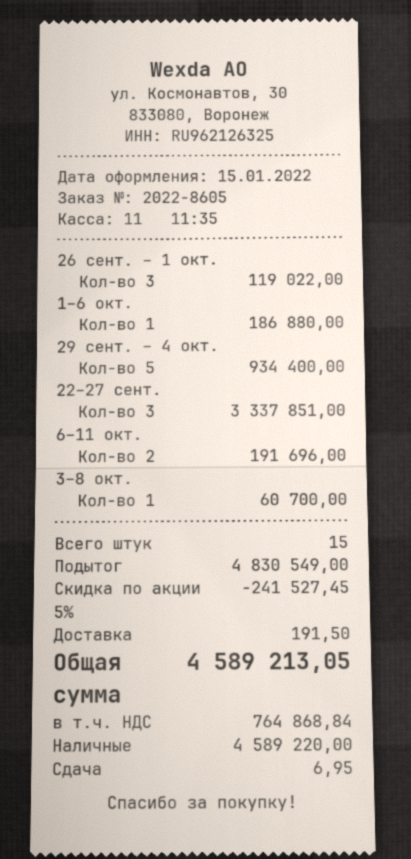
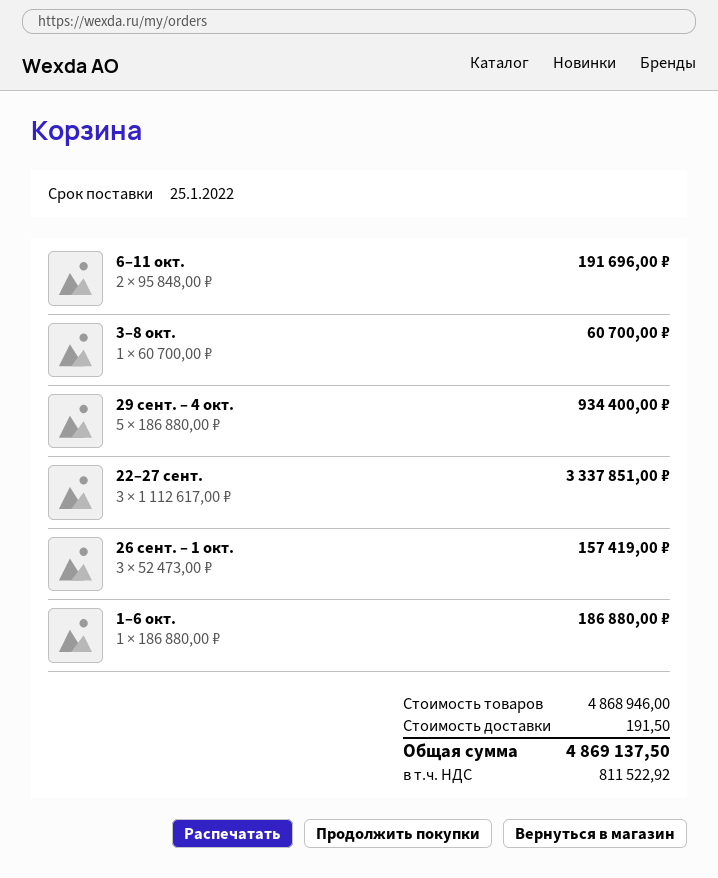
26 сент. – 1 окт.: 3 for 119022.00 -> 3 for 157419.00
subtotal: 4830549.00 -> 4868946.00
discount: 5% = 241527.45 -> none
tax: 764868.84 -> 811522.92
total: 4589213.05 -> 4869137.50

